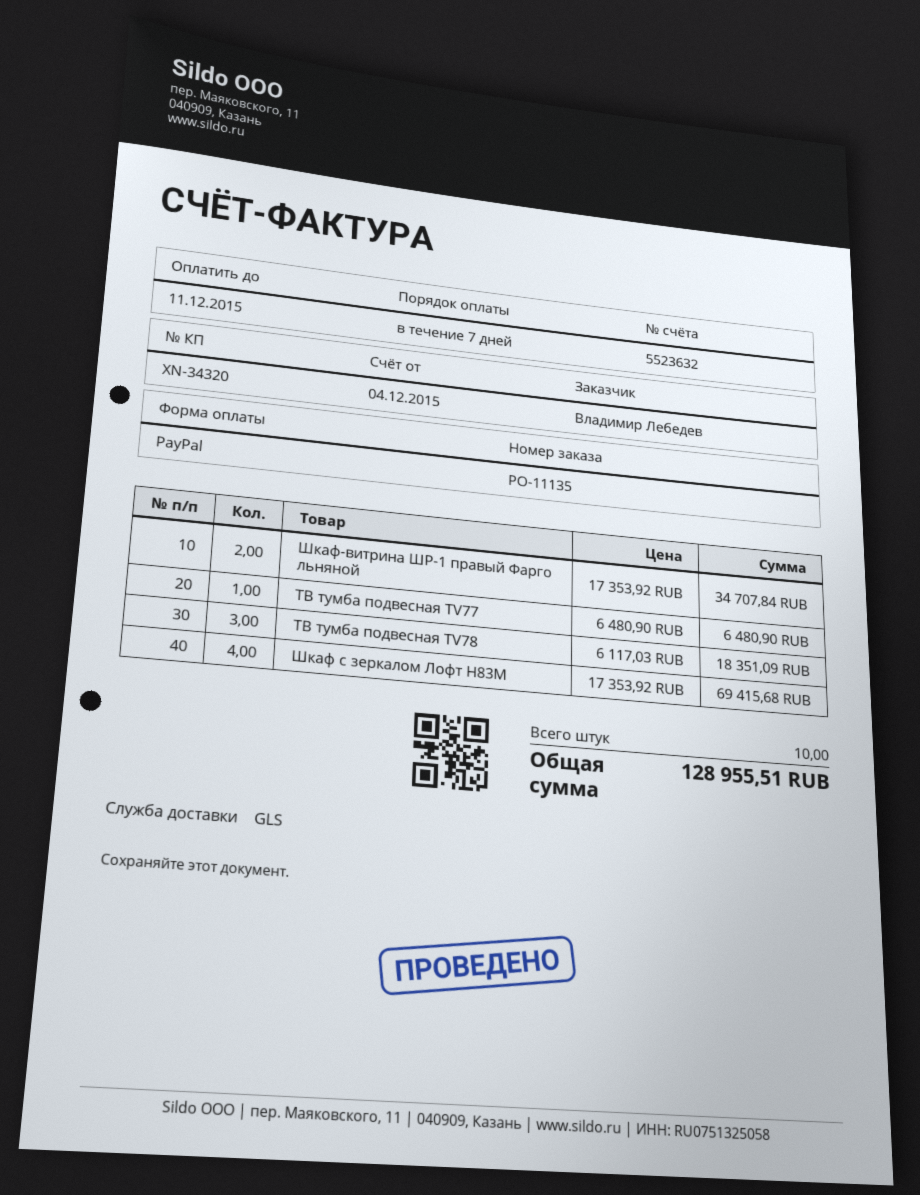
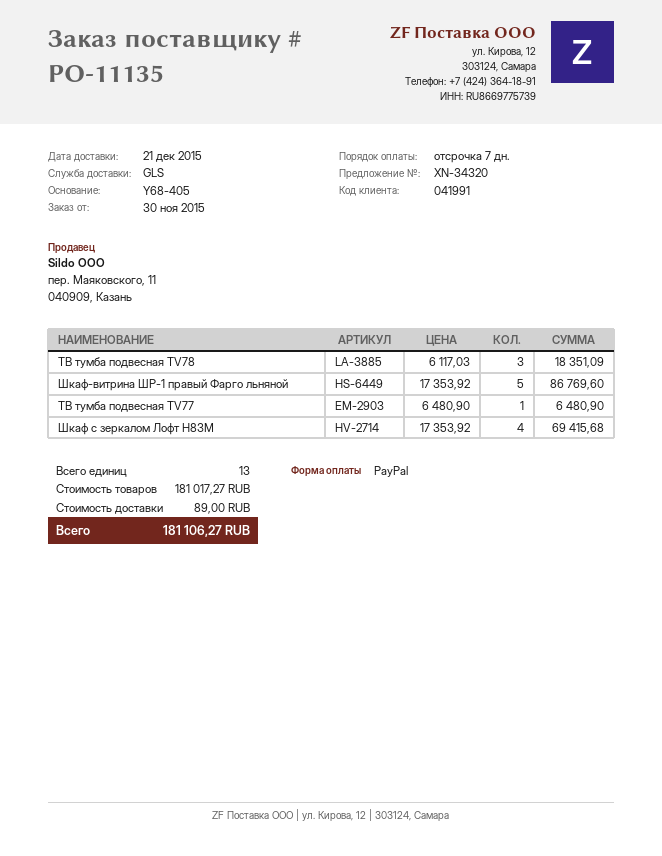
Шкаф-витрина ШР-1 правый Фарго льняной: 2 x 17353.92 = 34707.84 -> 5 x 17353.92 = 86769.60
total quantity: 10 -> 13
shipping: none -> 89.00
total: 128955.51 -> 181106.27

